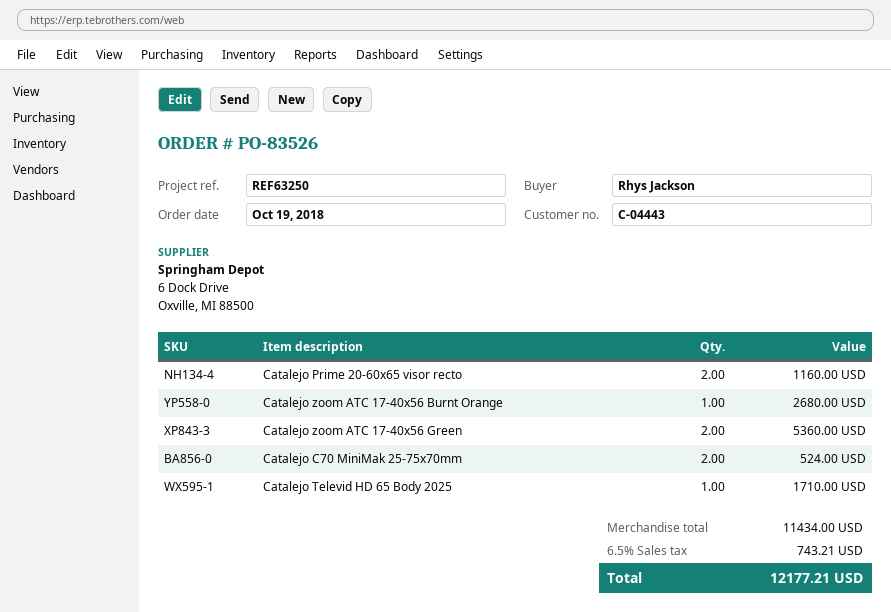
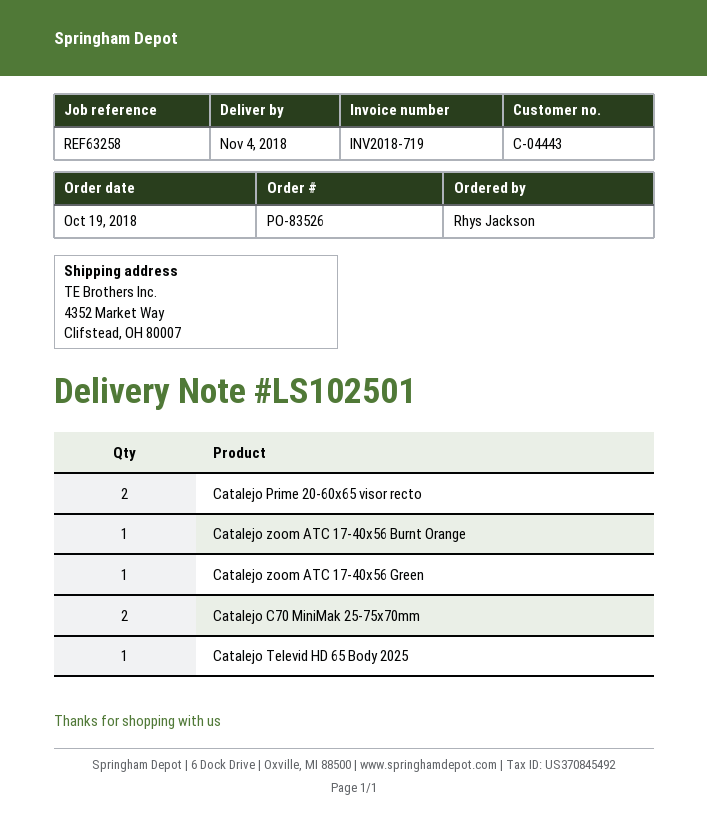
reference: REF63250 -> REF63258
Catalejo zoom ATC 17-40x56 Green: 2 -> 1

